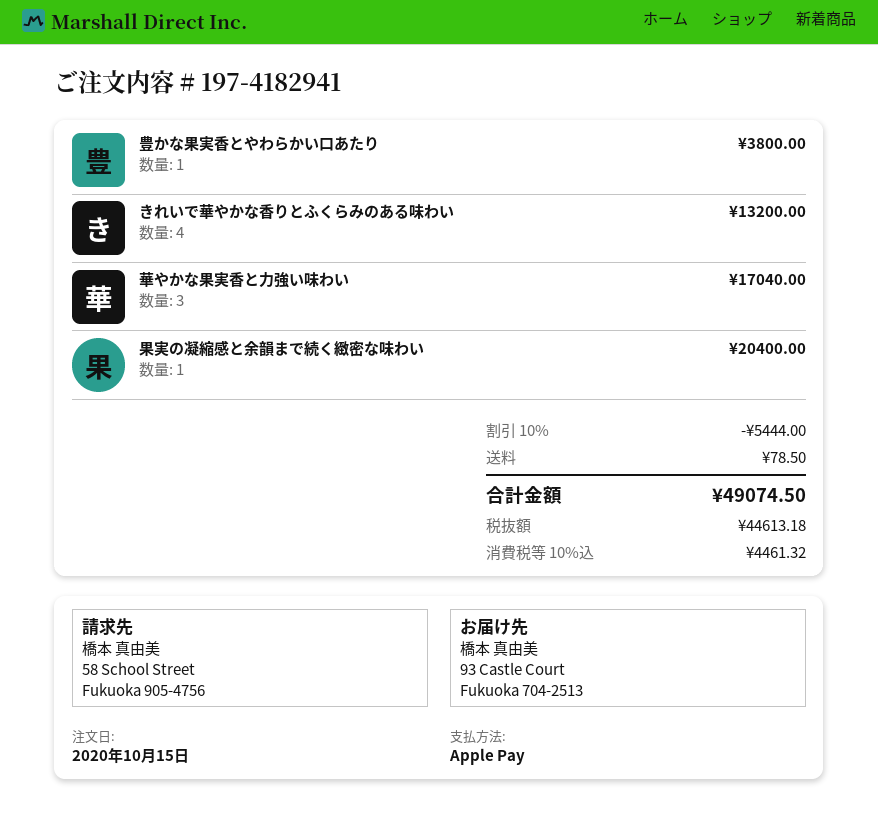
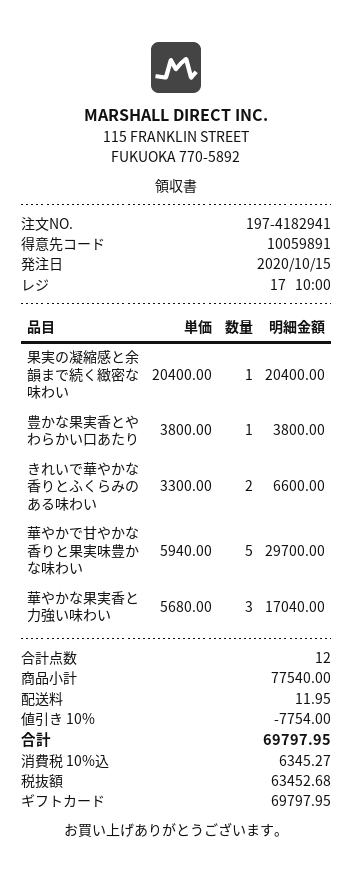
payment method: Apple Pay -> gift card
きれいで華やかな香りとふくらみのある味わい: 4 for 13200.00 -> 2 for 6600.00
華やかで甘やかな香りと果実味豊かな味わい: none -> 5 for 29700.00
discount: 10% = 5444.00 -> 10% = 7754.00
shipping: 78.50 -> 11.95
net: 44613.18 -> 63452.68
tax: 10% = 4461.32 -> 10% = 6345.27
total: 49074.50 -> 69797.95

